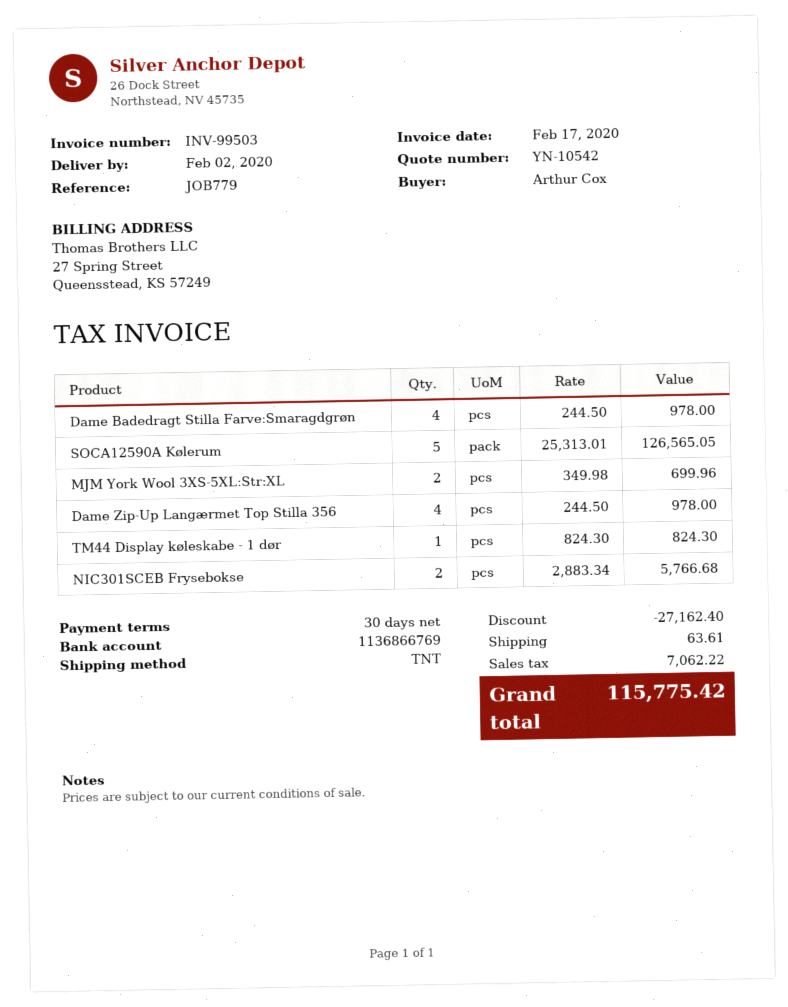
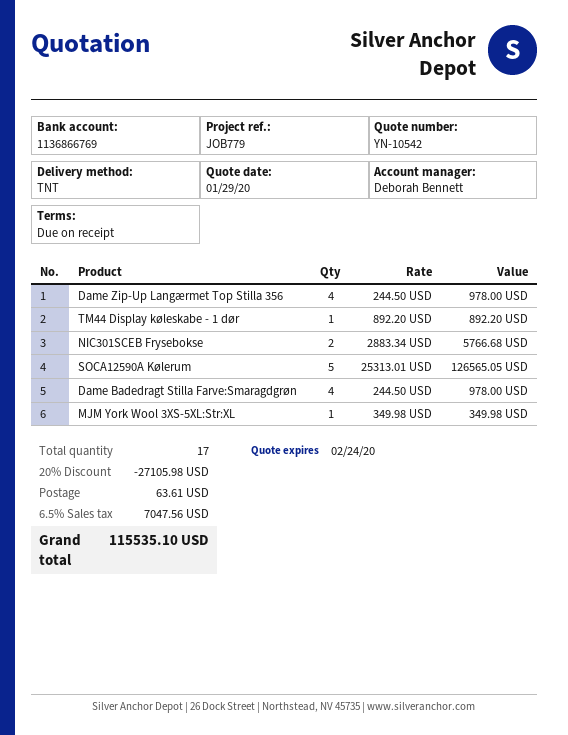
payment terms: 30 days -> on receipt
MJM York Wool 3XS-5XL:Str:XL: 2 x 349.98 = 699.96 -> 1 x 349.98 = 349.98
TM44 Display køleskabe - 1 dør: 1 x 824.30 = 824.30 -> 1 x 892.20 = 892.20
discount: 27162.40 -> 27105.98
tax: 7062.22 -> 7047.56
total: 115775.42 -> 115535.10

